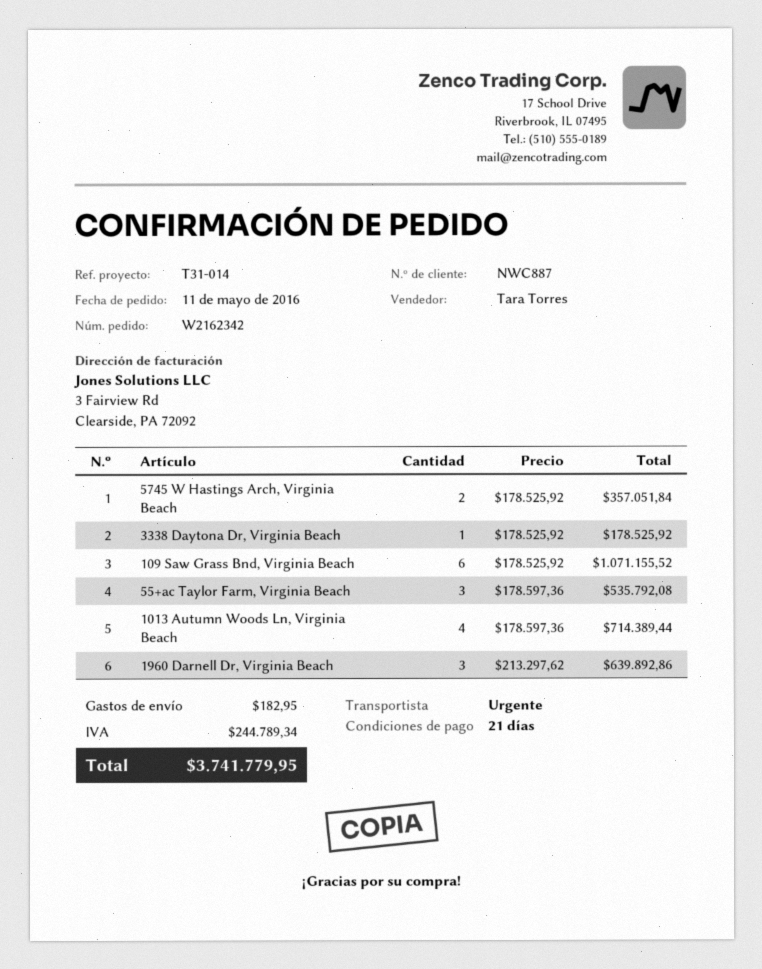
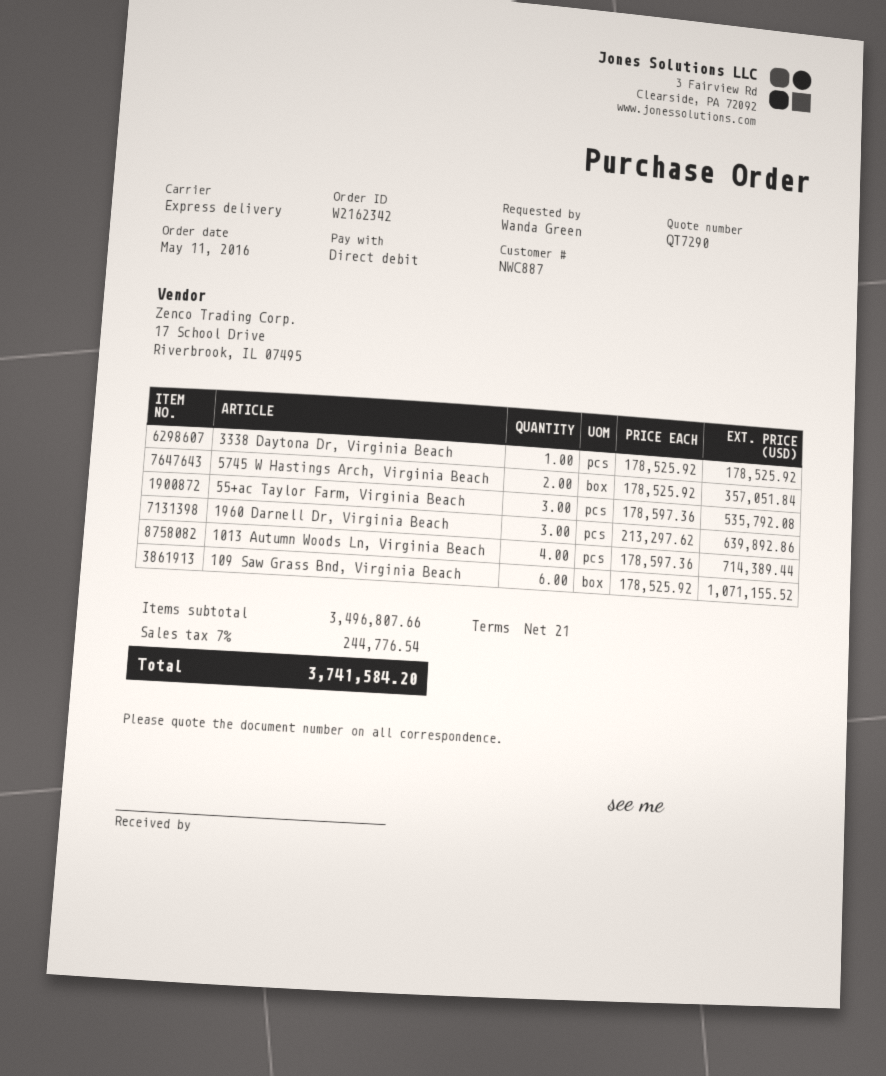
shipping: 182.95 -> none
tax: 244789.34 -> 244776.54
total: 3741779.95 -> 3741584.20

